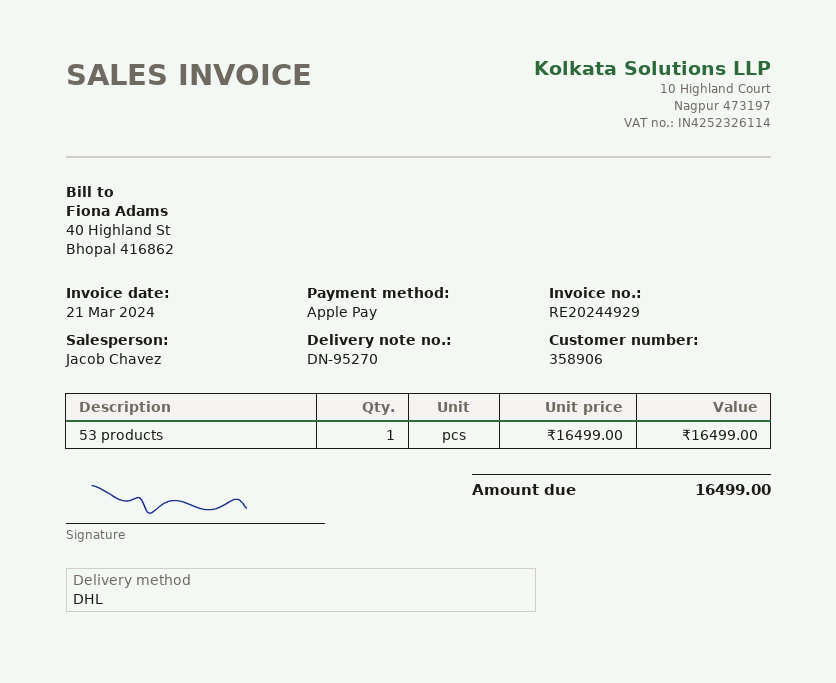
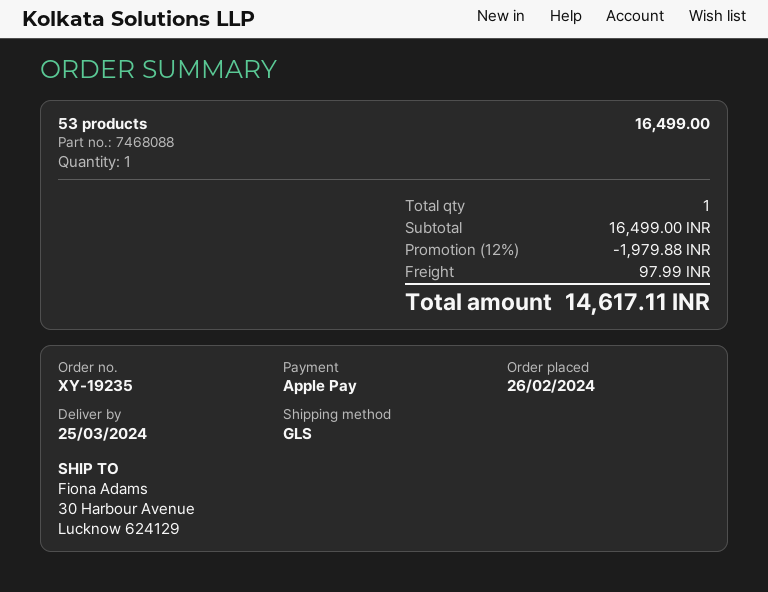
shipping method: DHL -> GLS
discount: none -> 12% = 1979.88
shipping: none -> 97.99
total: 16499.00 -> 14617.11

